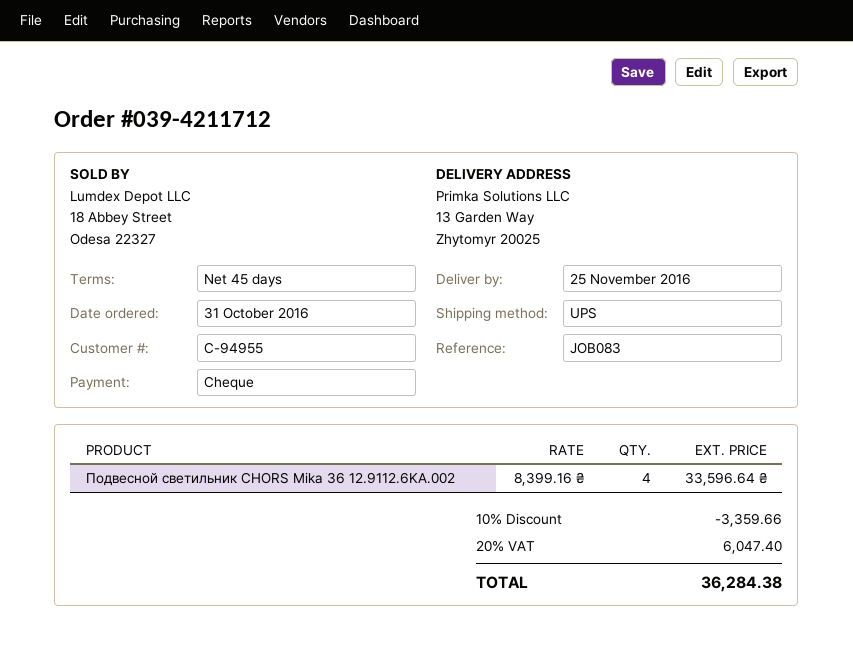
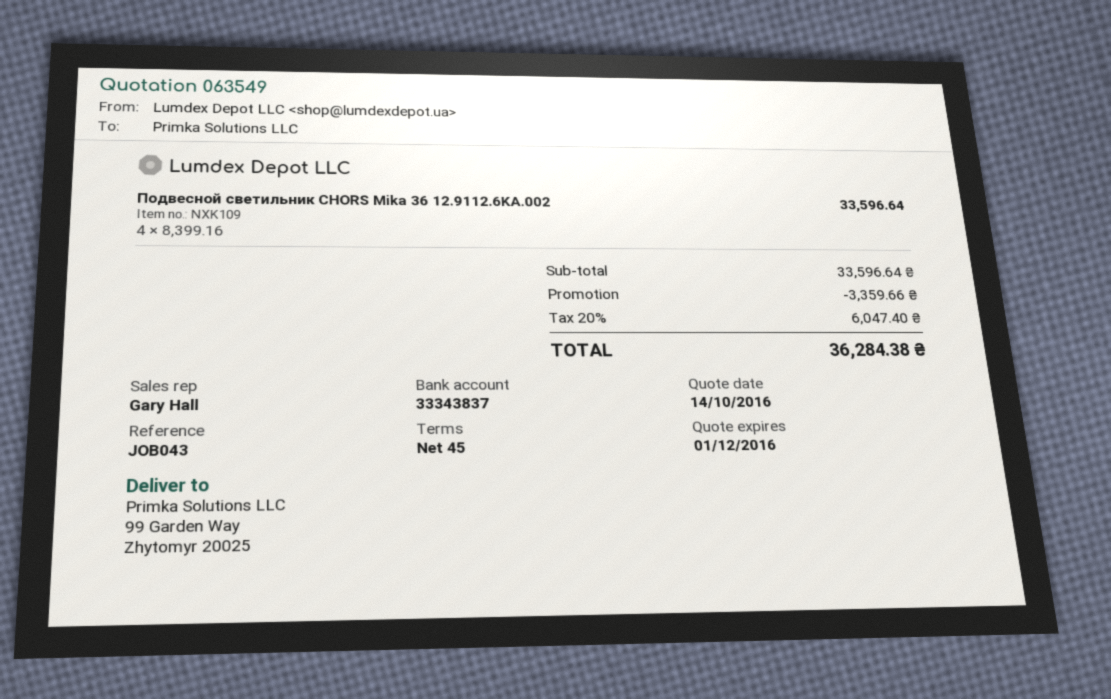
reference: JOB083 -> JOB043
ship to: 13 Garden Way, Zhytomyr 20025 -> 99 Garden Way, Zhytomyr 20025

